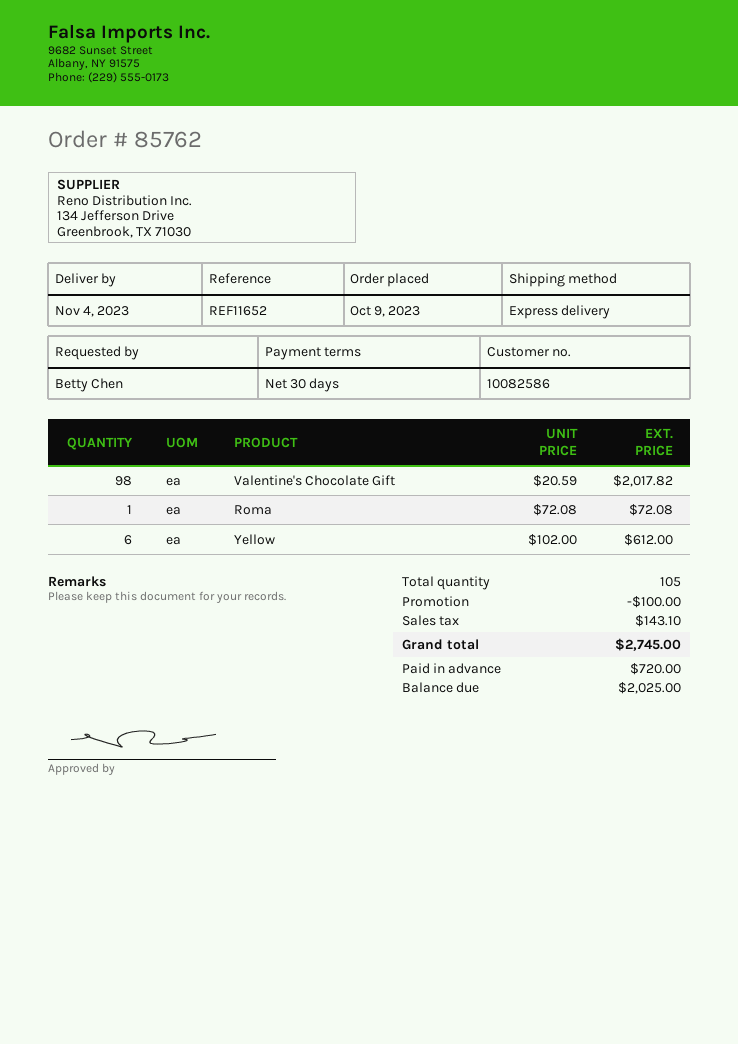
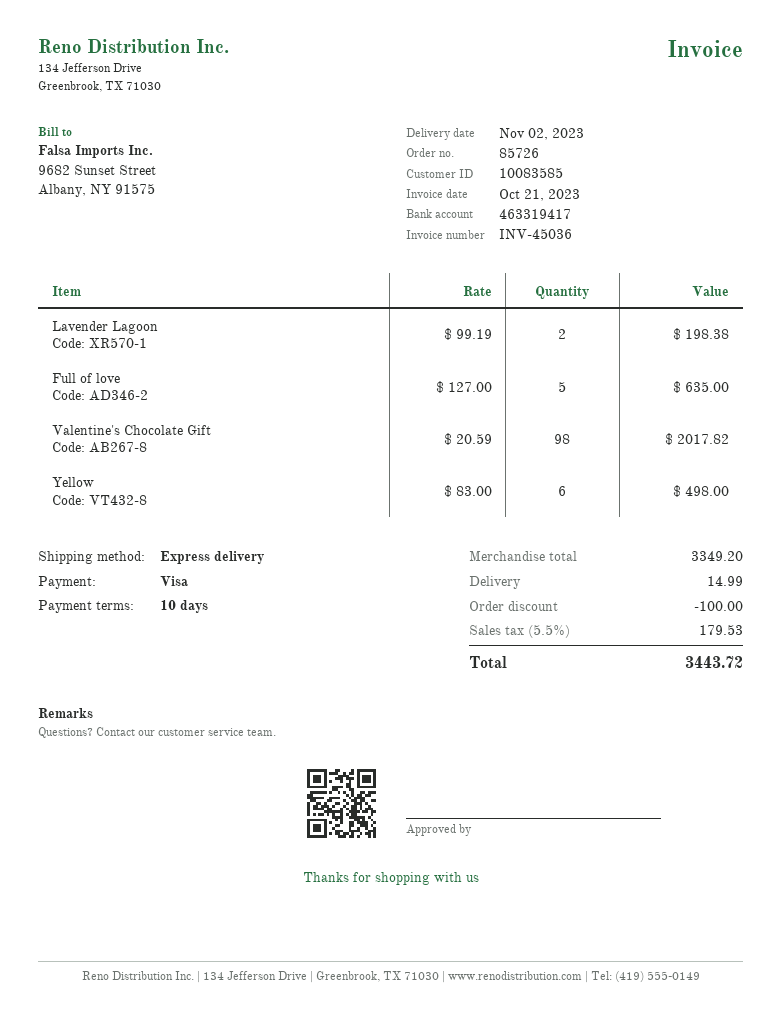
order number: 85762 -> 85726
delivery date: 2023-11-04 -> 2023-11-02
payment terms: 30 days -> 10 days
customer number: 10082586 -> 10083585
Roma: 1 x 72.08 = 72.08 -> none
Yellow: 6 x 102.00 = 612.00 -> 6 x 83.00 = 498.00
Lavender Lagoon: none -> 2 x 99.19 = 198.38
Full of love: none -> 5 x 127.00 = 635.00
shipping: none -> 14.99
tax: 143.10 -> 179.53
total: 2745.00 -> 3443.72

